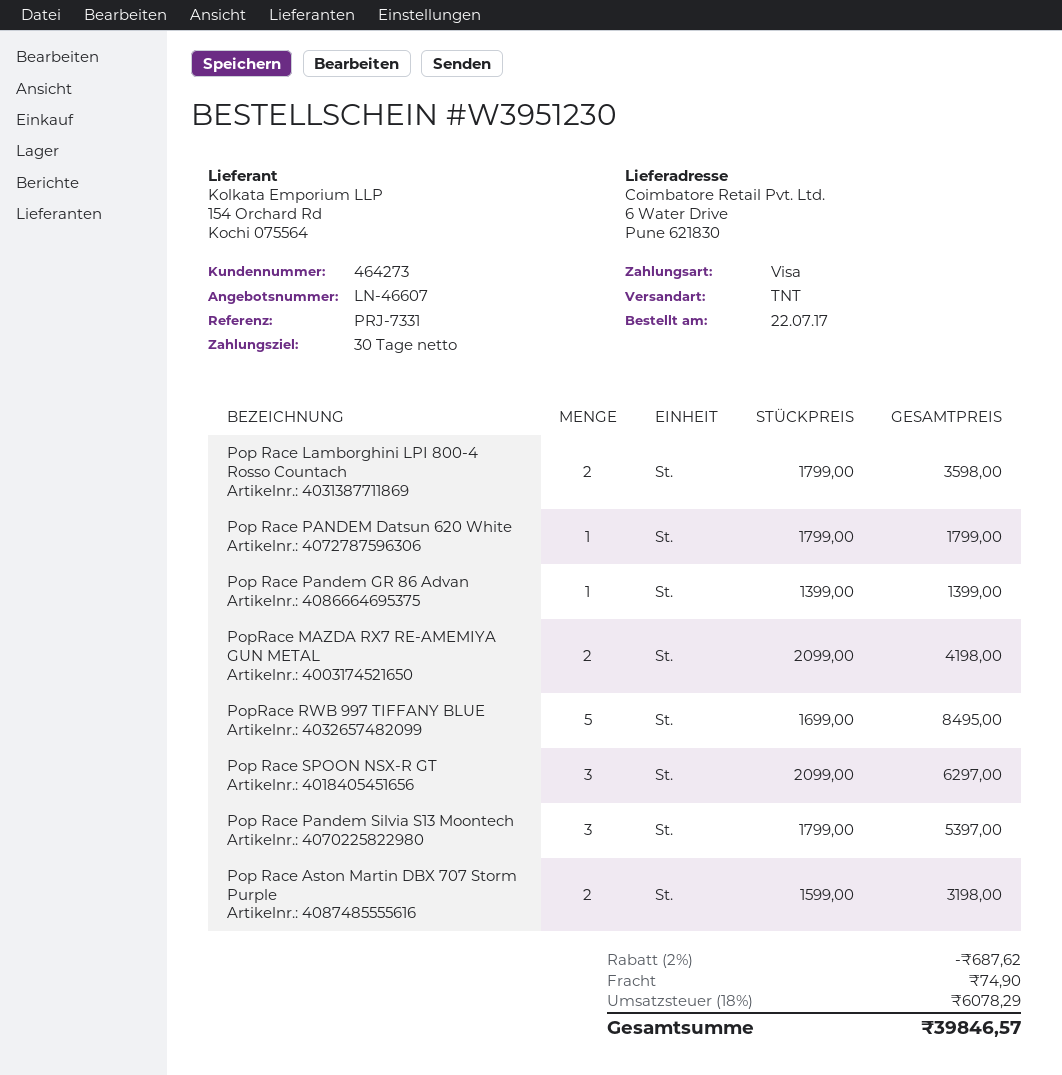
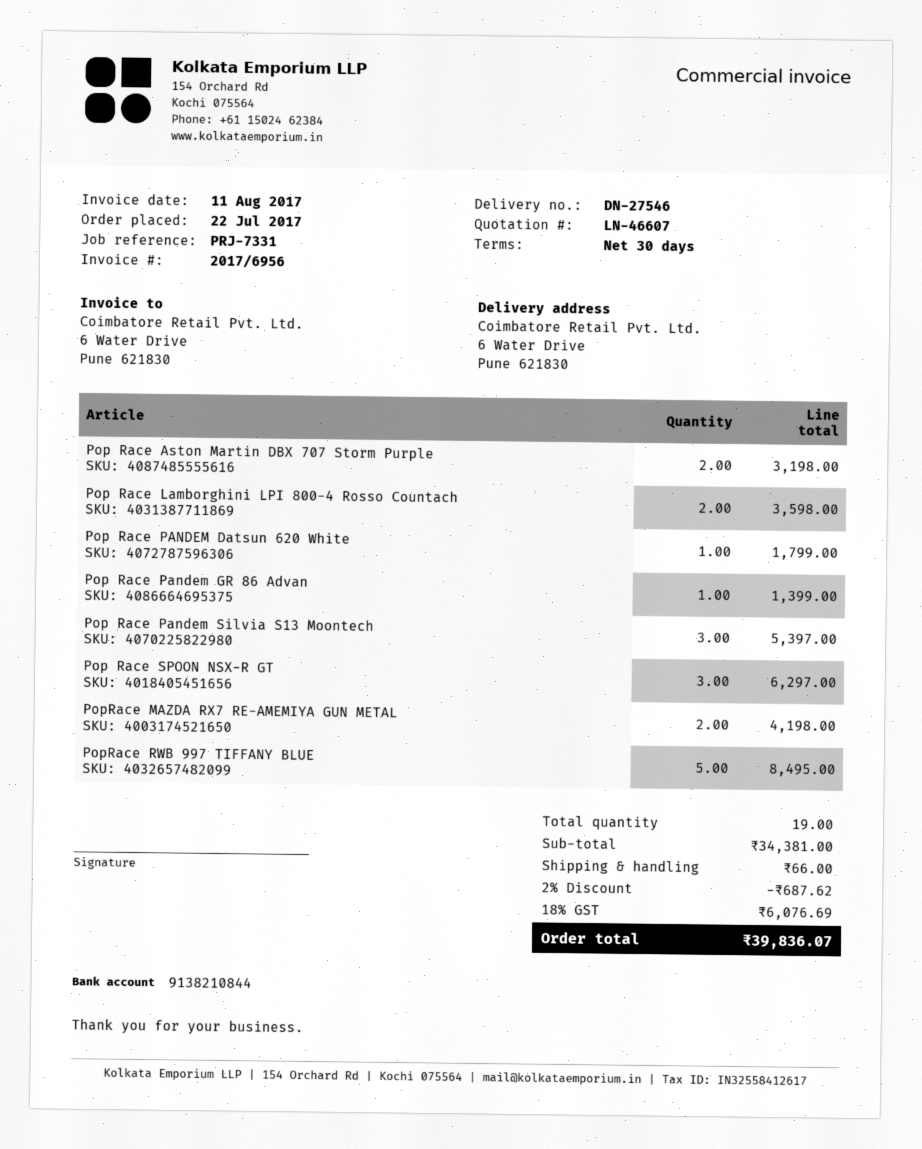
shipping: 74.90 -> 66.00
tax: 18% = 6078.29 -> 18% = 6076.69
total: 39846.57 -> 39836.07

